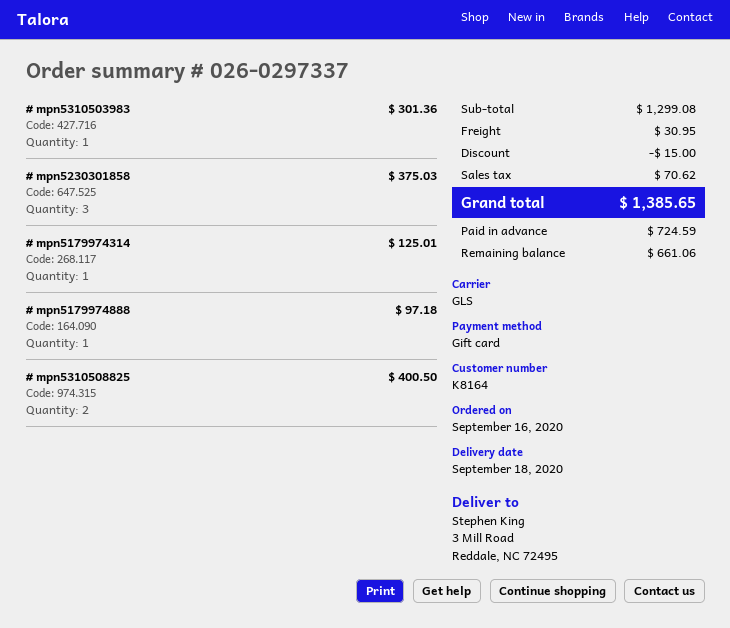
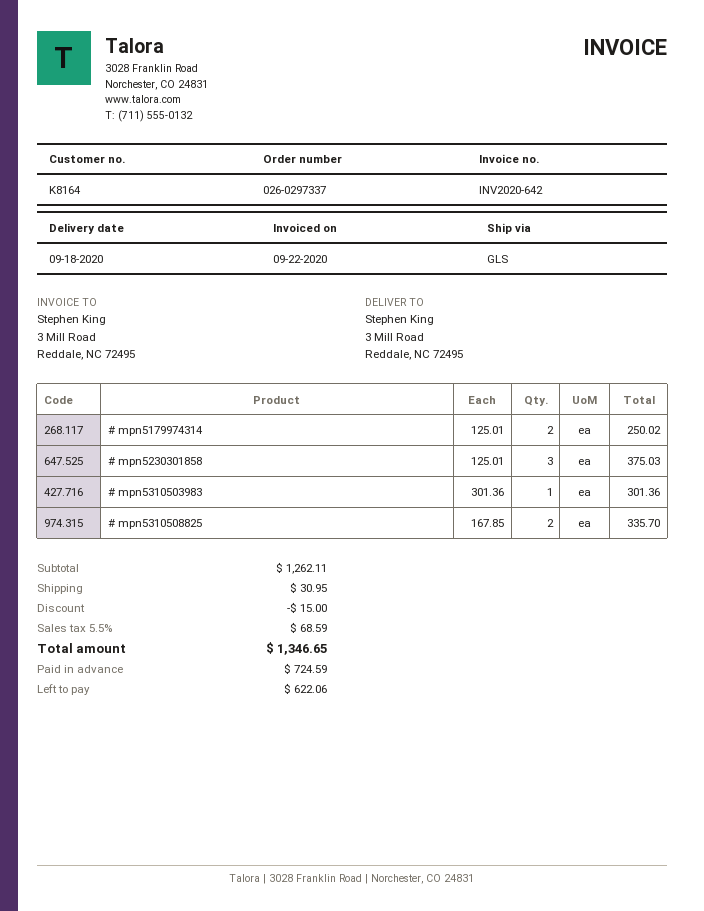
# mpn5179974314: 1 for 125.01 -> 2 for 250.02
# mpn5179974888: 1 for 97.18 -> none
# mpn5310508825: 2 for 400.50 -> 2 for 335.70
subtotal: 1299.08 -> 1262.11
tax: 70.62 -> 68.59
total: 1385.65 -> 1346.65
balance: 661.06 -> 622.06

